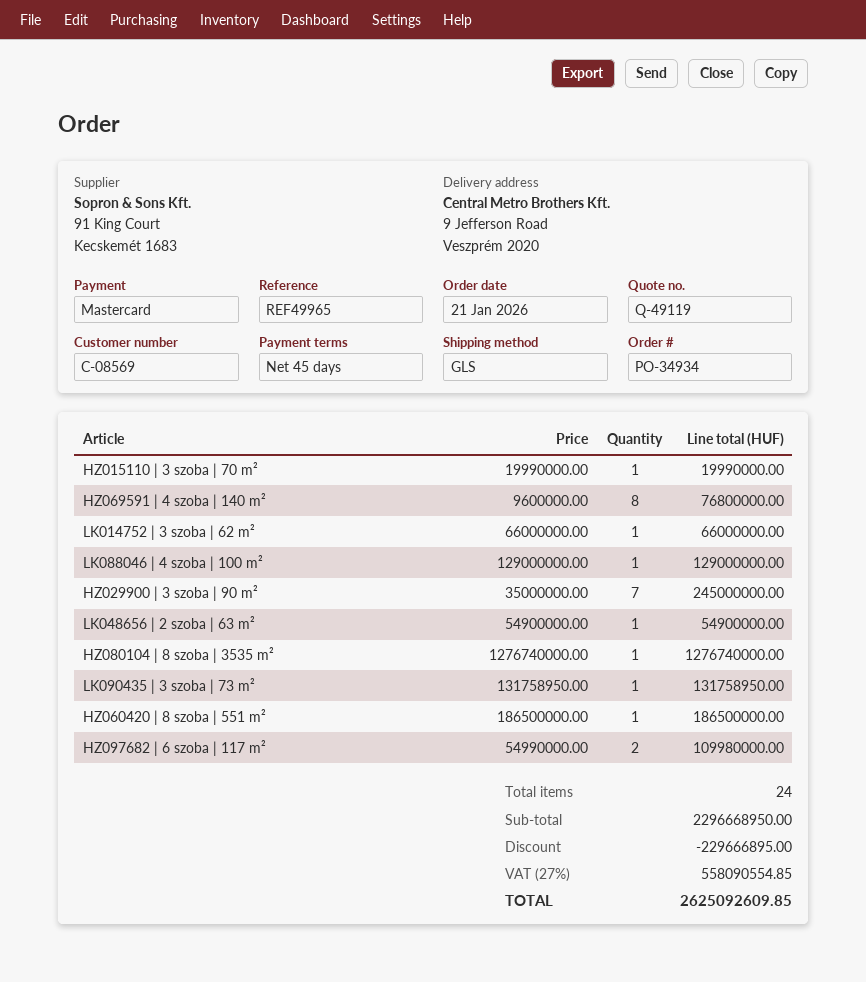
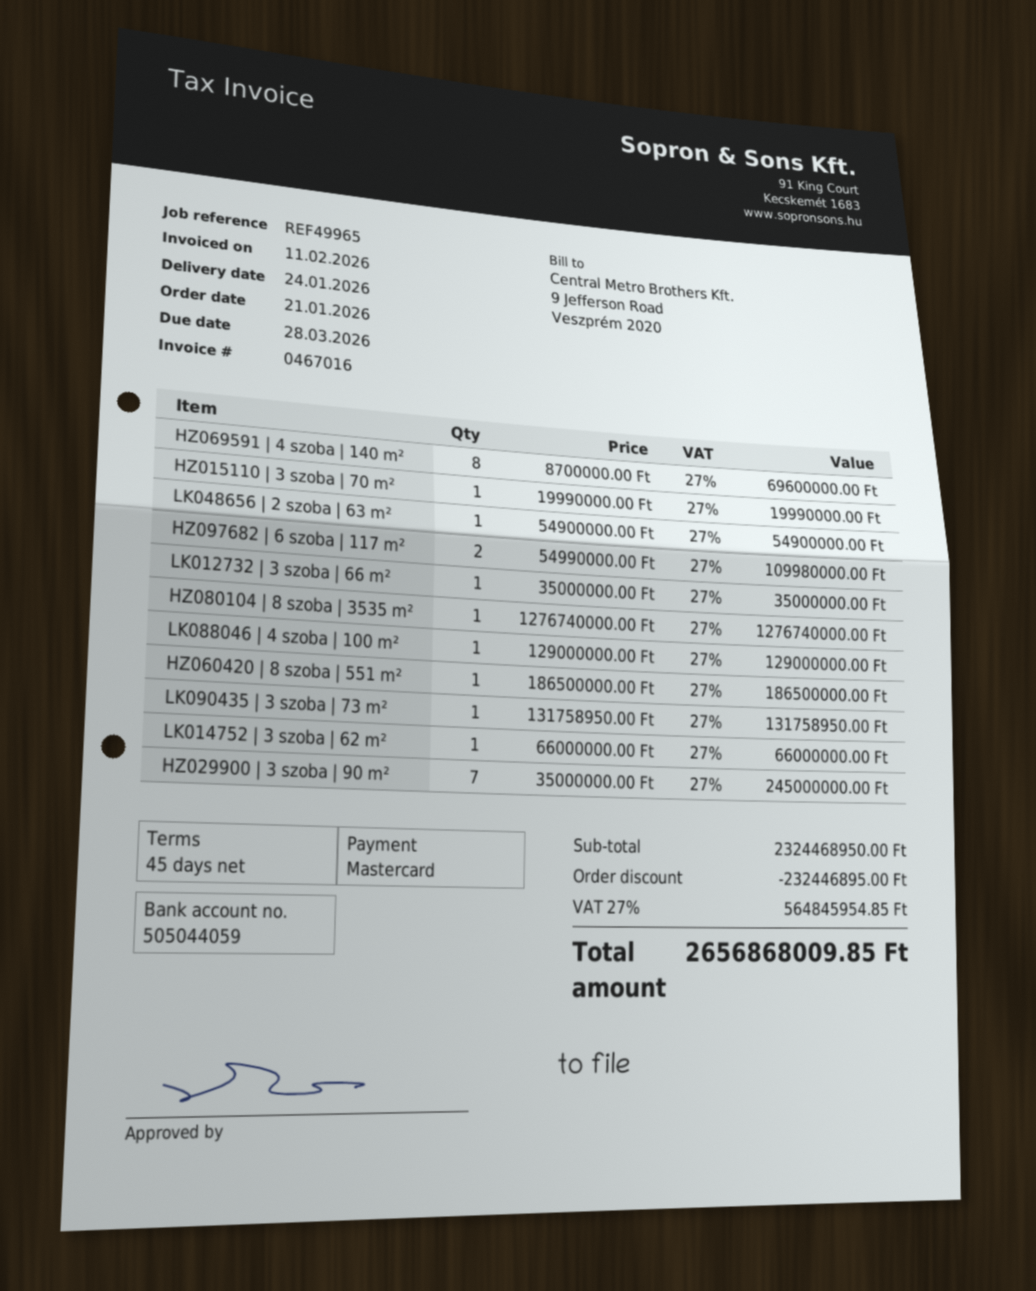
HZ069591 | 4 szoba | 140 m²: 8 x 9600000.00 = 76800000.00 -> 8 x 8700000.00 = 69600000.00
LK012732 | 3 szoba | 66 m²: none -> 1 x 35000000.00 = 35000000.00
subtotal: 2296668950.00 -> 2324468950.00
discount: 229666895.00 -> 232446895.00
tax: 27% = 558090554.85 -> 27% = 564845954.85
total: 2625092609.85 -> 2656868009.85

